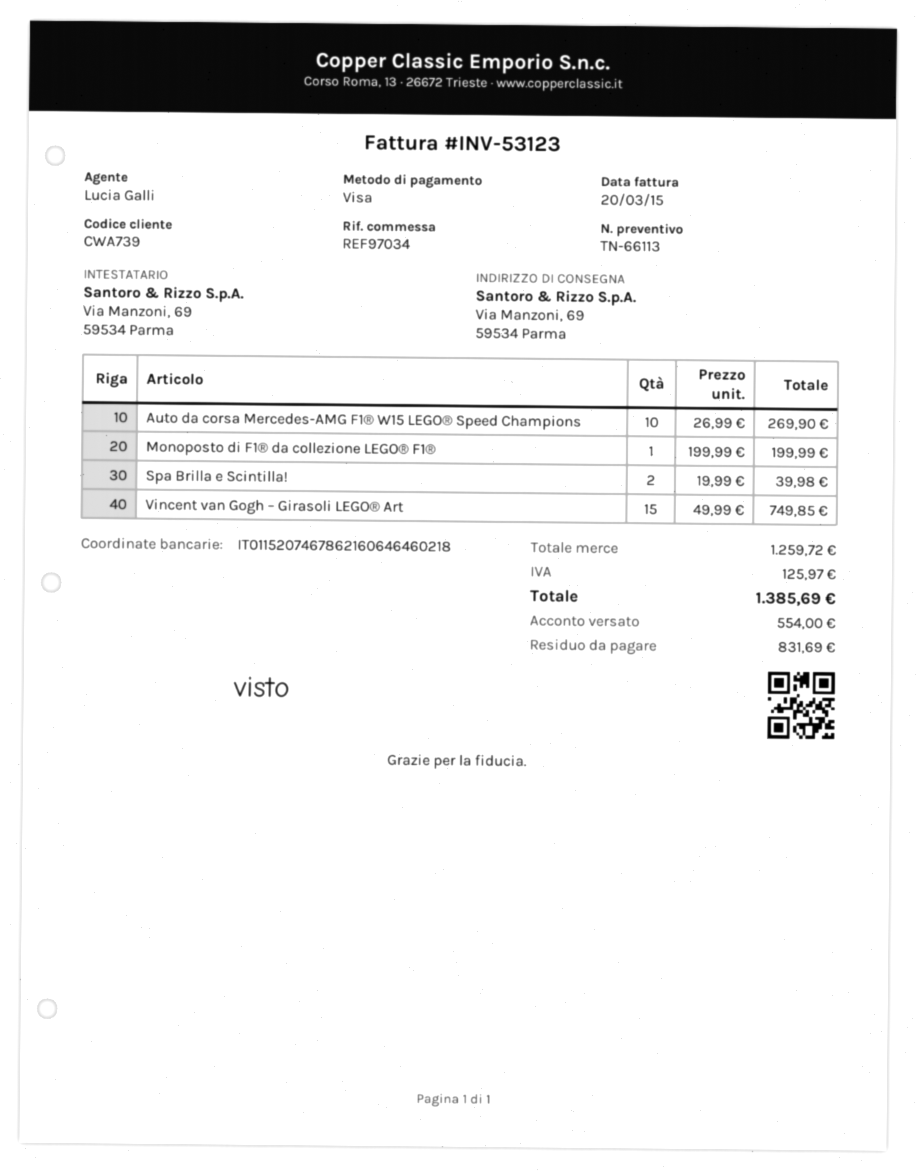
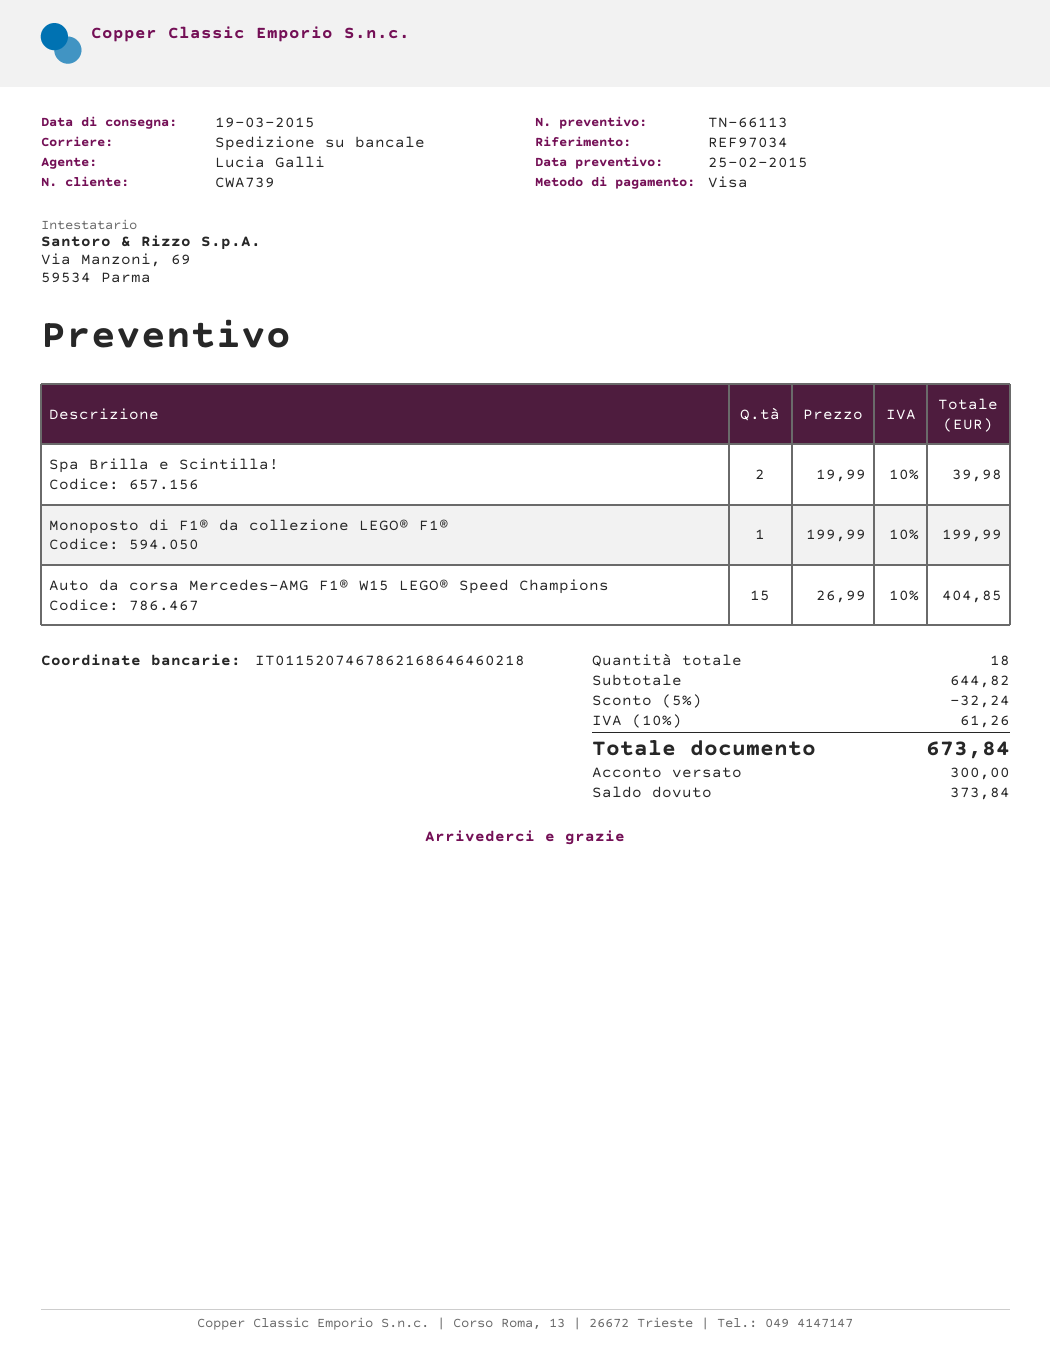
bank account: IT0115207467862160646460218 -> IT0115207467862168646460218
Auto da corsa Mercedes-AMG F1® W15 LEGO® Speed Champions: 10 x 26.99 = 269.90 -> 15 x 26.99 = 404.85
Vincent van Gogh – Girasoli LEGO® Art: 15 x 49.99 = 749.85 -> none
subtotal: 1259.72 -> 644.82
discount: none -> 5% = 32.24
tax: 125.97 -> 61.26
total: 1385.69 -> 673.84
deposit: 554.00 -> 300.00
balance: 831.69 -> 373.84

